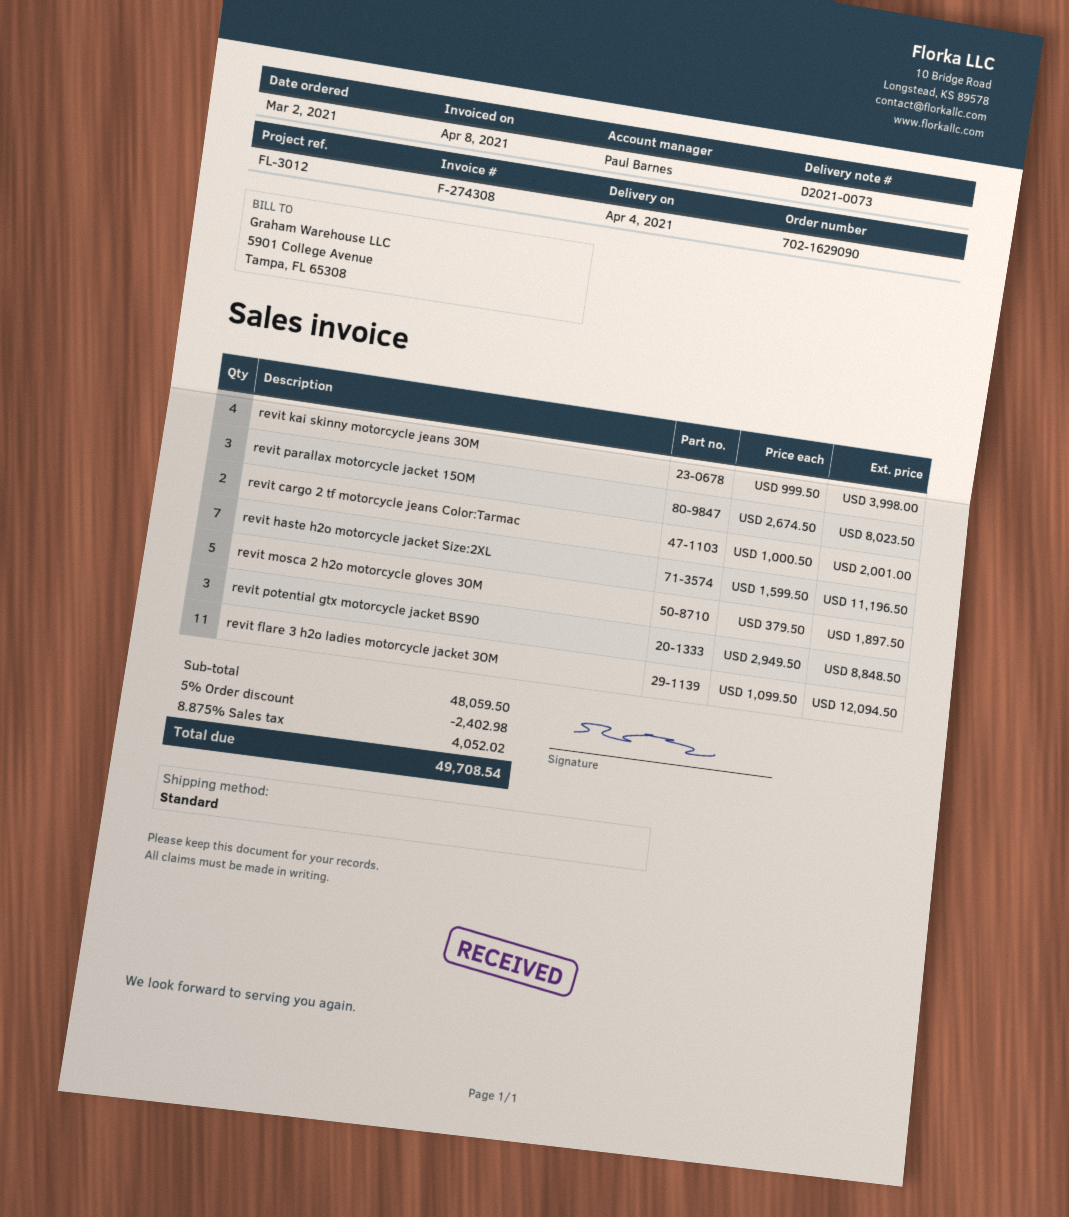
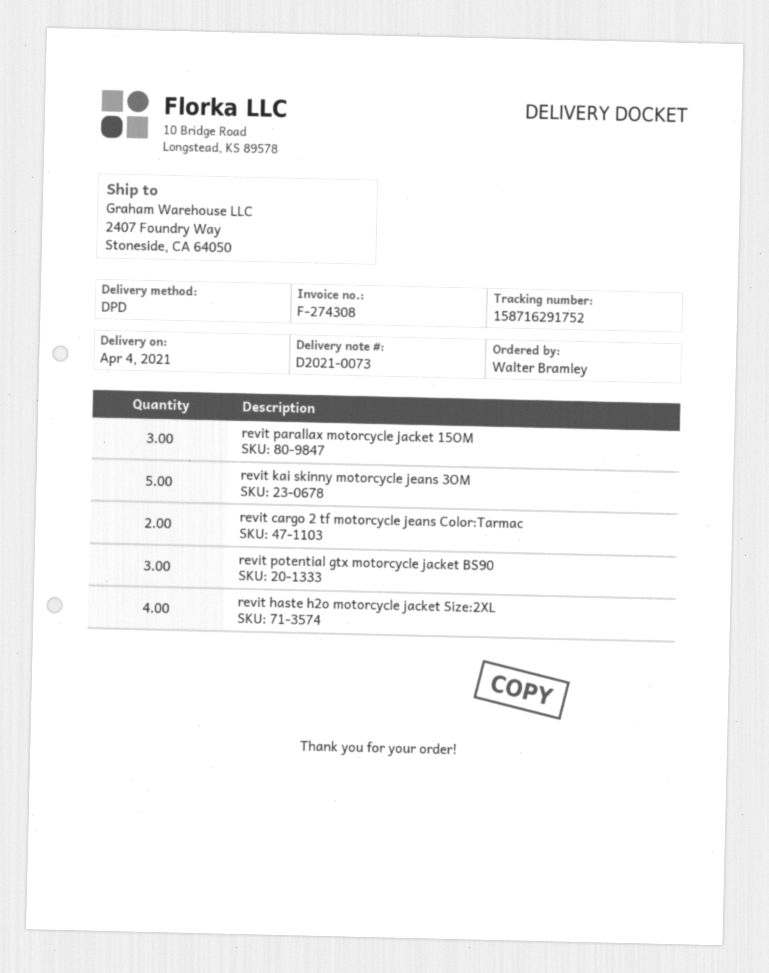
shipping method: standard -> DPD
revit kai skinny motorcycle jeans 3OM: 4 -> 5
revit haste h2o motorcycle jacket Size:2XL: 7 -> 4
revit mosca 2 h2o motorcycle gloves 3OM: 5 -> none
revit flare 3 h2o ladies motorcycle jacket 3OM: 11 -> none

